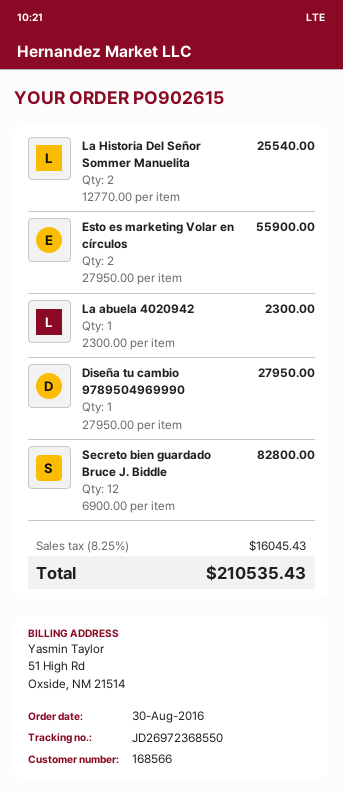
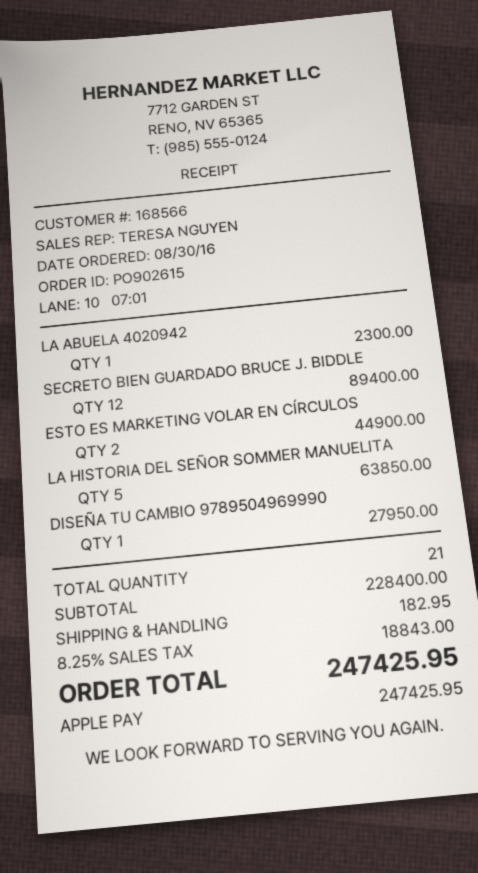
La Historia Del Señor Sommer Manuelita: 2 for 25540.00 -> 5 for 63850.00
Esto es marketing Volar en círculos: 2 for 55900.00 -> 2 for 44900.00
Secreto bien guardado Bruce J. Biddle: 12 for 82800.00 -> 12 for 89400.00
shipping: none -> 182.95
tax: 8.25% = 16045.43 -> 8.25% = 18843.00
total: 210535.43 -> 247425.95

